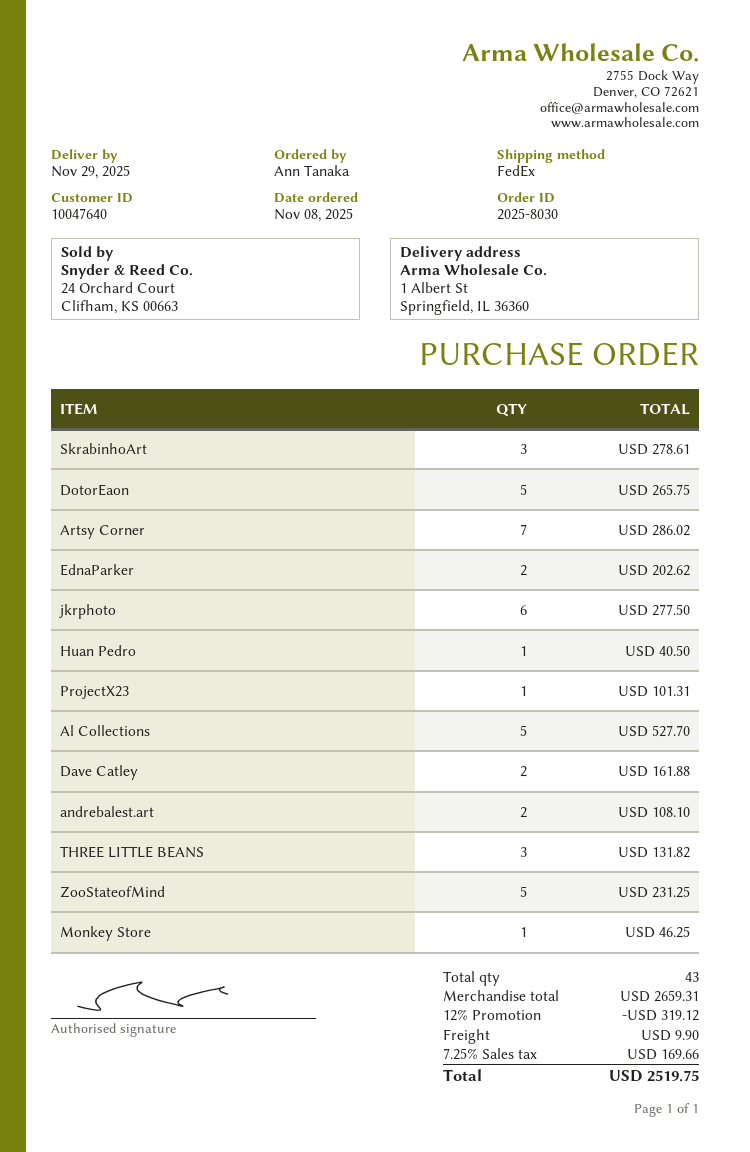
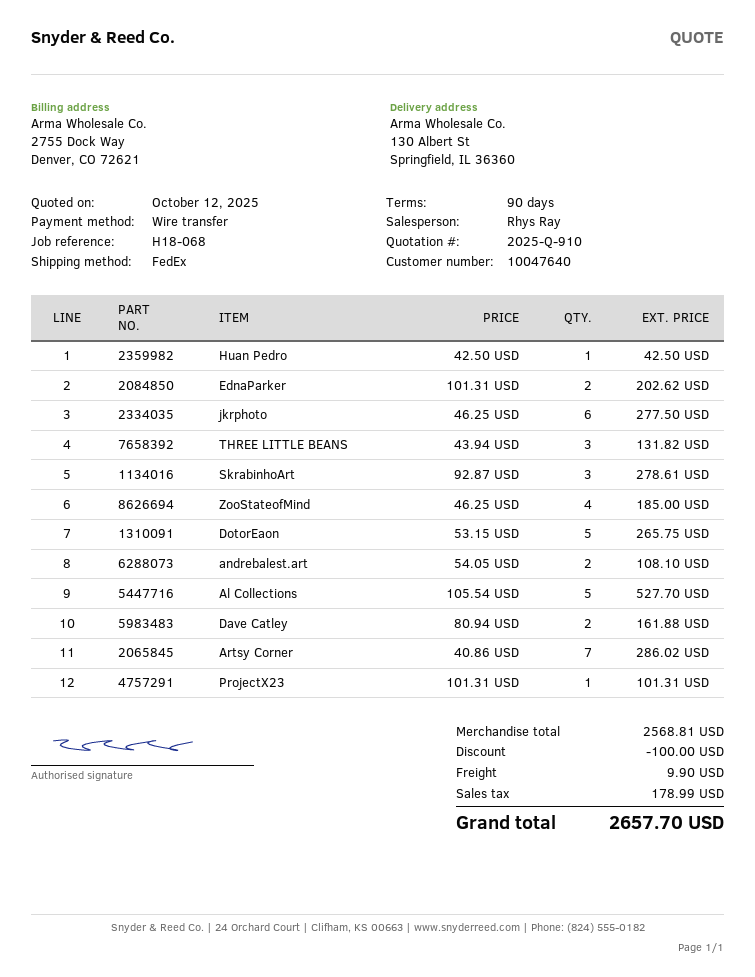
ship to: 1 Albert St, Springfield, IL 36360 -> 130 Albert St, Springfield, IL 36360
Huan Pedro: 1 for 40.50 -> 1 for 42.50
ZooStateofMind: 5 for 231.25 -> 4 for 185.00
Monkey Store: 1 for 46.25 -> none
subtotal: 2659.31 -> 2568.81
discount: 319.12 -> 100.00
tax: 169.66 -> 178.99
total: 2519.75 -> 2657.70

